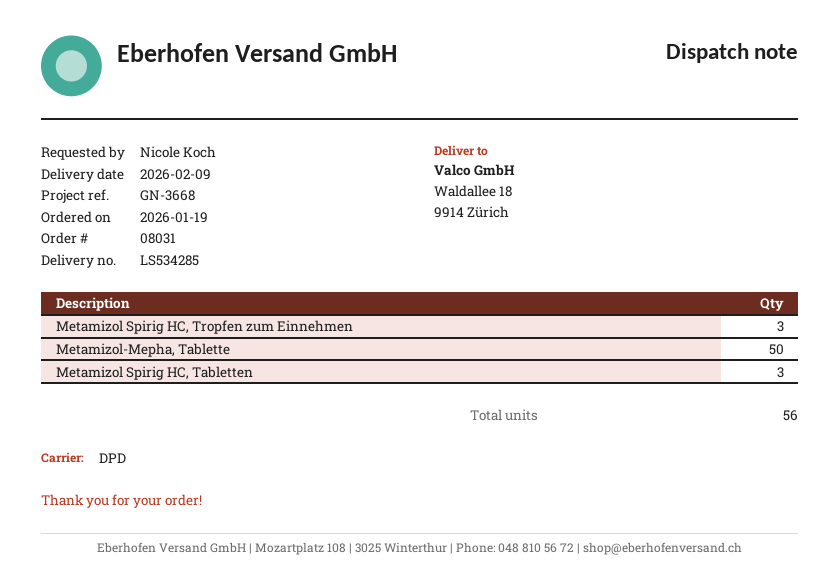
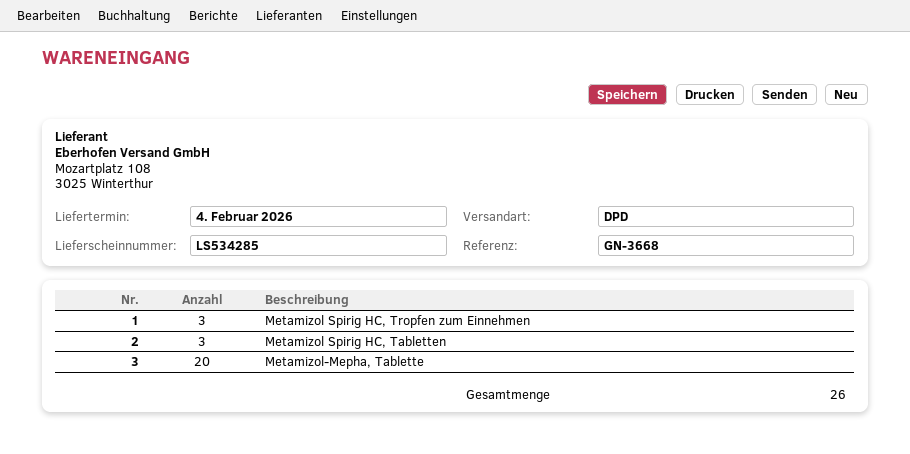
delivery date: 2026-02-09 -> 2026-02-04
Metamizol-Mepha, Tablette: 50 -> 20
total quantity: 56 -> 26

